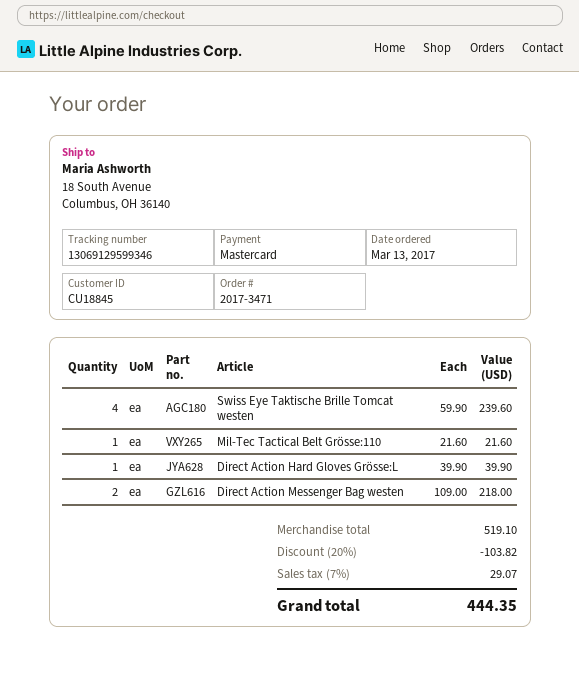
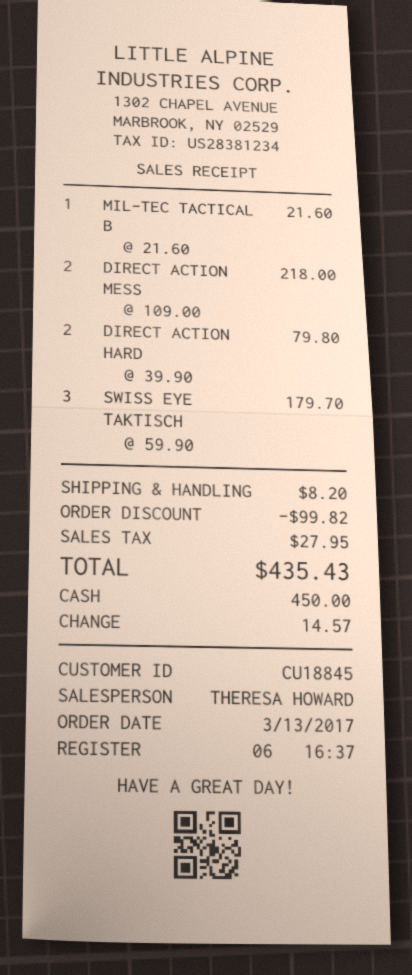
payment method: Mastercard -> cash
Swiss Eye Taktische Brille Tomcat westen: 4 x 59.90 = 239.60 -> 3 x 59.90 = 179.70
Direct Action Hard Gloves Grösse:L: 1 x 39.90 = 39.90 -> 2 x 39.90 = 79.80
discount: 103.82 -> 99.82
shipping: none -> 8.20
tax: 29.07 -> 27.95
total: 444.35 -> 435.43

